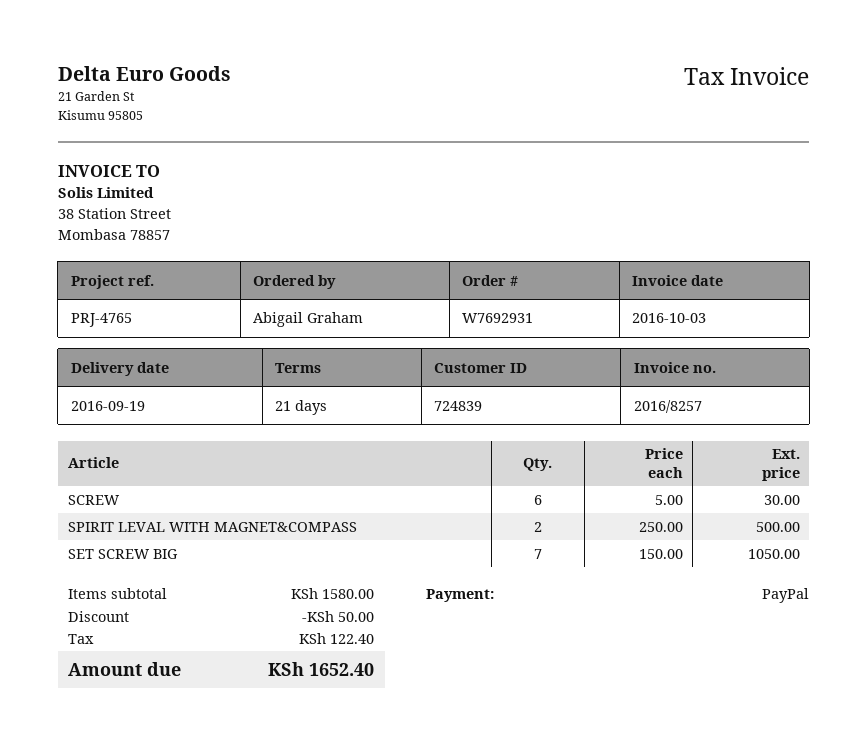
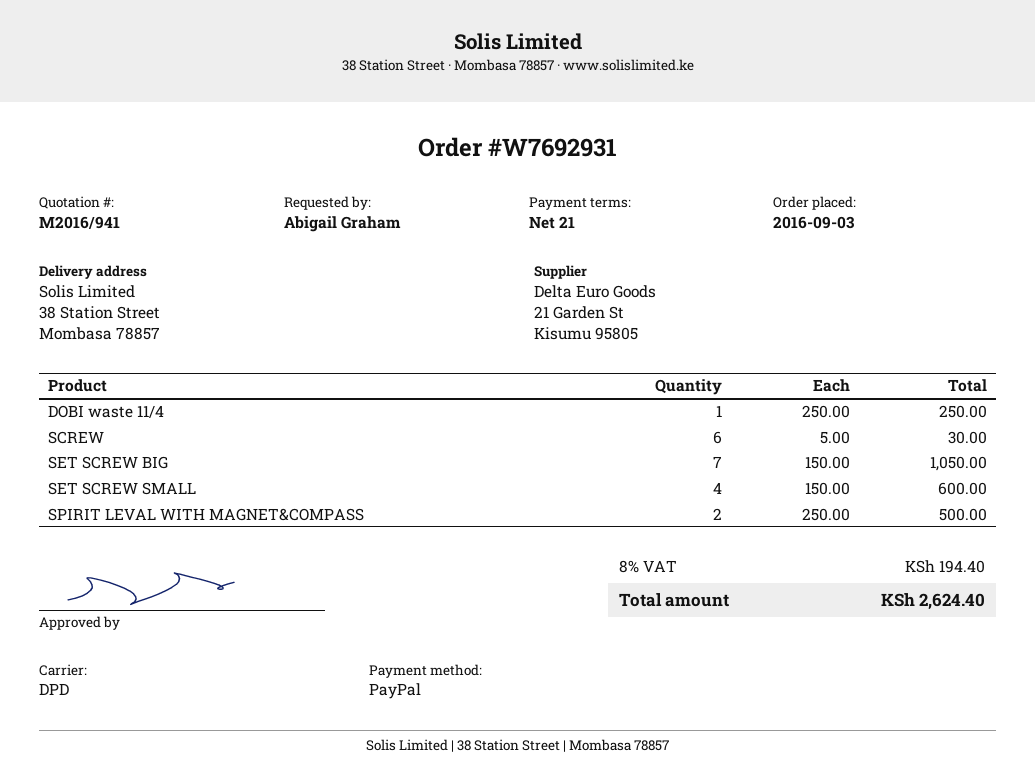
DOBI waste 11/4: none -> 1 x 250.00 = 250.00
SET SCREW SMALL: none -> 4 x 150.00 = 600.00
discount: 50.00 -> none
tax: 122.40 -> 194.40
total: 1652.40 -> 2624.40

